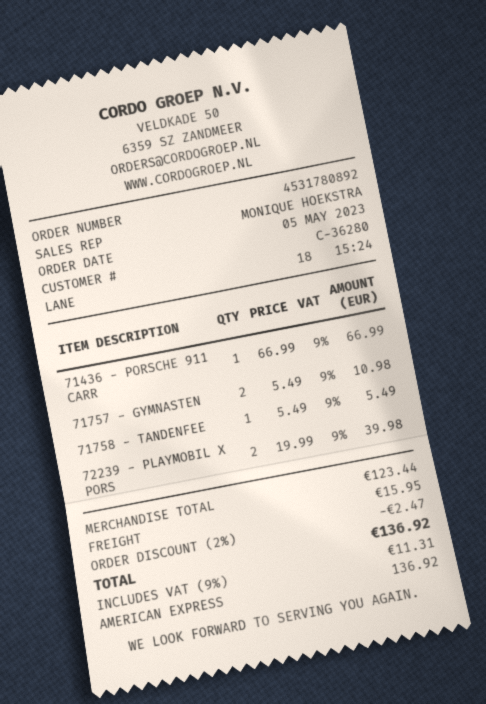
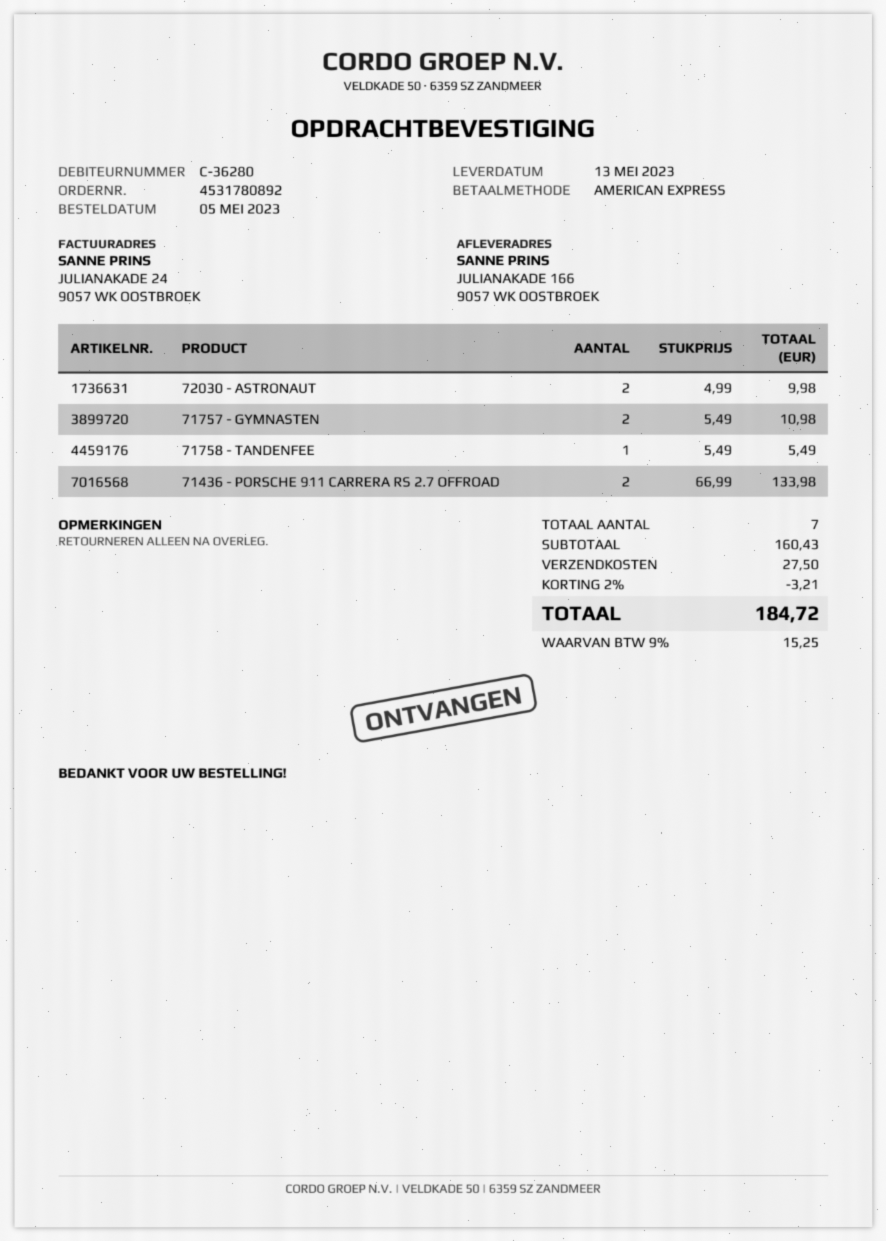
71436 - PORSCHE 911 CARR: 1 x 66.99 = 66.99 -> 2 x 66.99 = 133.98
72239 - PLAYMOBIL X PORS: 2 x 19.99 = 39.98 -> none
72030 - ASTRONAUT: none -> 2 x 4.99 = 9.98
subtotal: 123.44 -> 160.43
discount: 2% = 2.47 -> 2% = 3.21
shipping: 15.95 -> 27.50
tax: 9% = 11.31 -> 9% = 15.25
total: 136.92 -> 184.72

